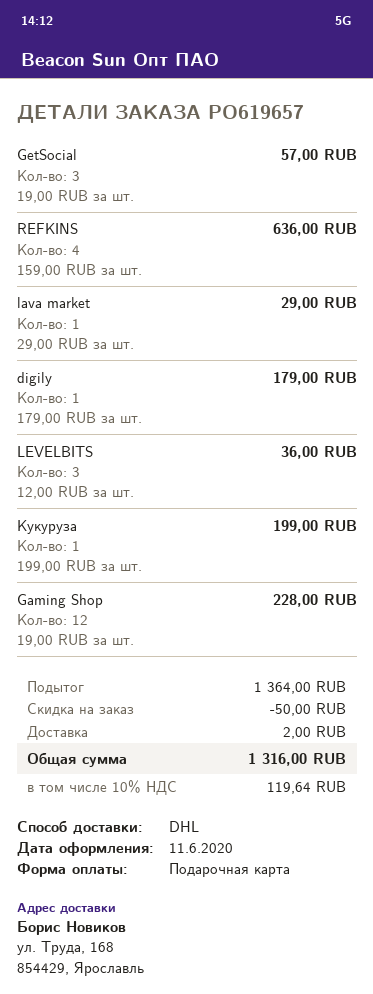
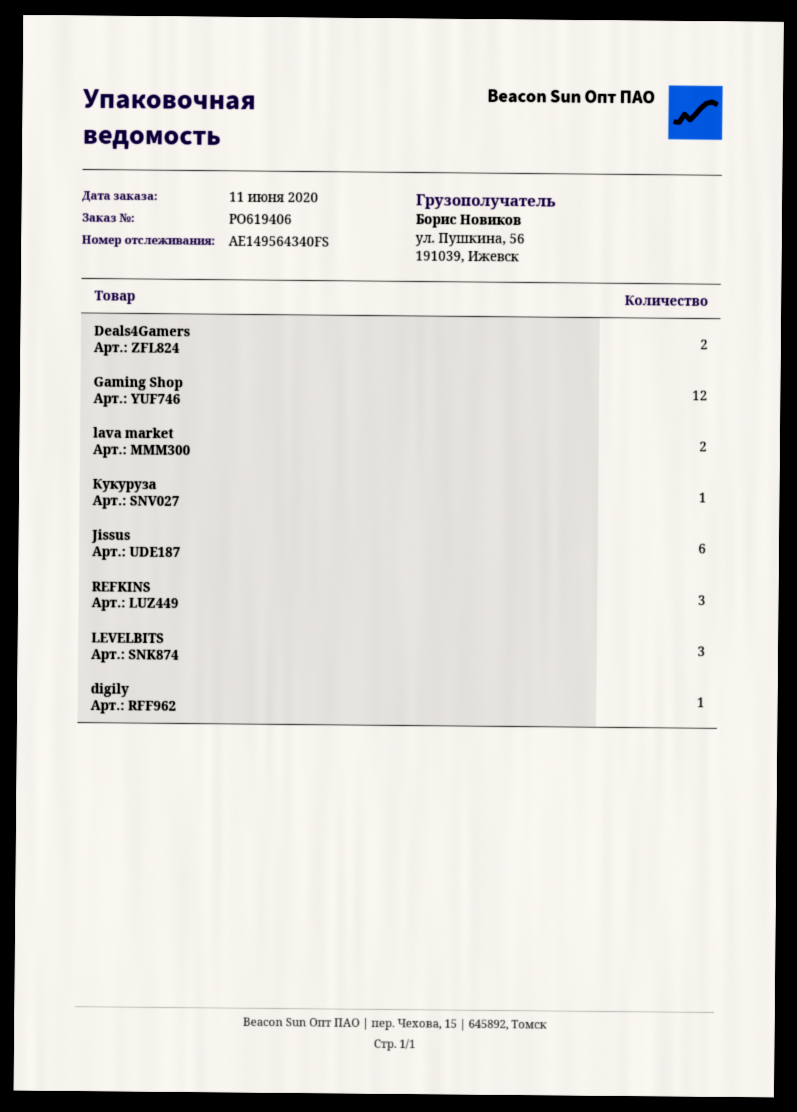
order number: PO619657 -> PO619406
ship to: ул. Труда, 168, 854429, Ярославль -> ул. Пушкина, 56, 191039, Ижевск
GetSocial: 3 -> none
REFKINS: 4 -> 3
lava market: 1 -> 2
Deals4Gamers: none -> 2
Jissus: none -> 6

